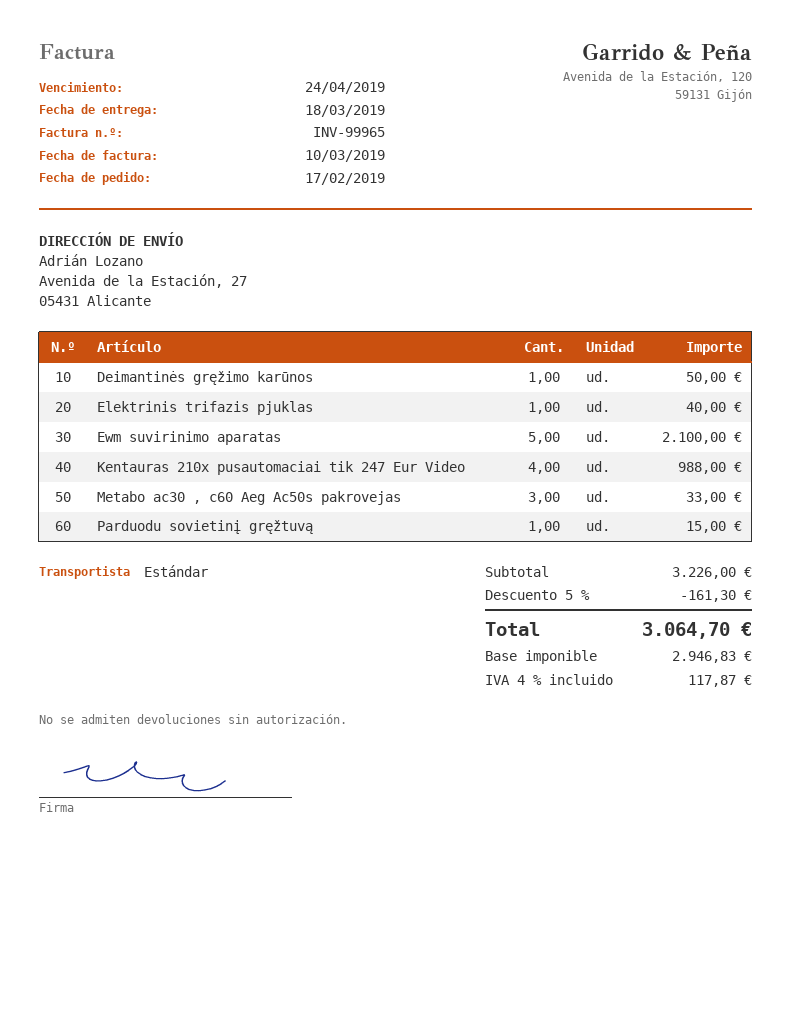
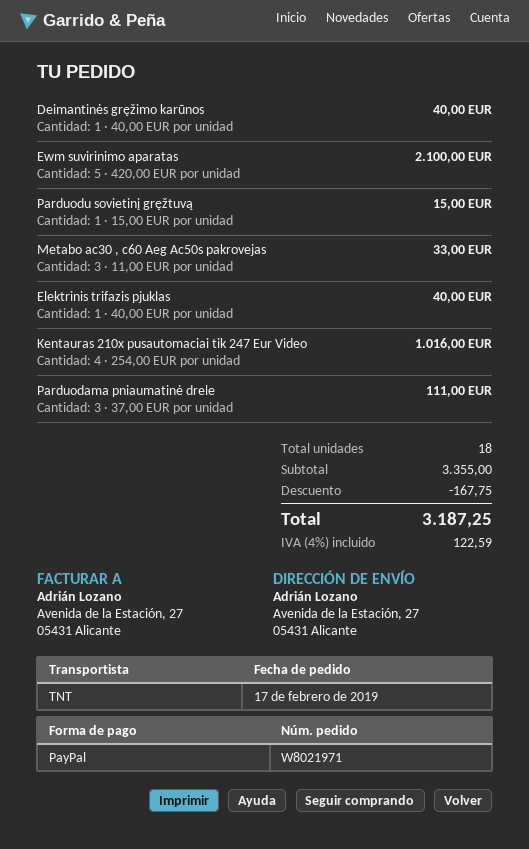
shipping method: standard -> TNT
Deimantinės gręžimo karūnos: 1 for 50.00 -> 1 for 40.00
Kentauras 210x pusautomaciai tik 247 Eur Video: 4 for 988.00 -> 4 for 1016.00
Parduodama pniaumatinė drele: none -> 3 for 111.00
subtotal: 3226.00 -> 3355.00
discount: 161.30 -> 167.75
tax: 4% = 117.87 -> 4% = 122.59
total: 3064.70 -> 3187.25

